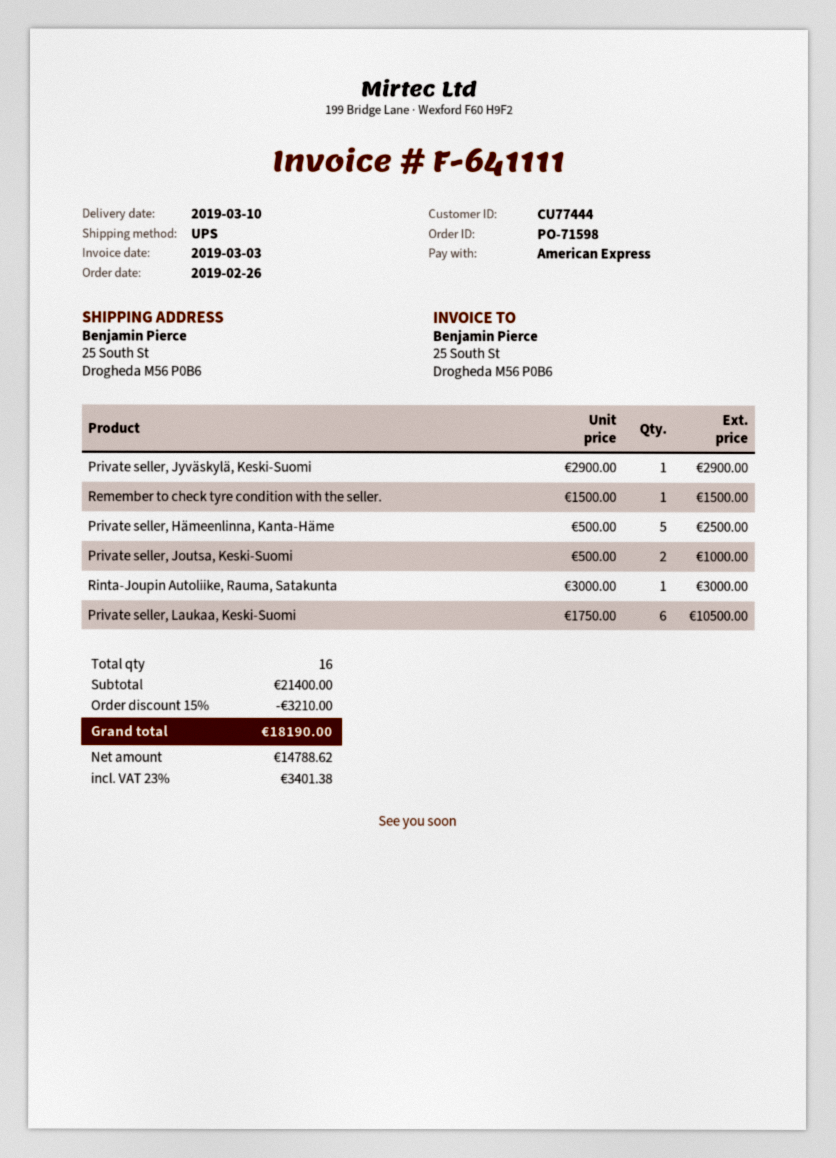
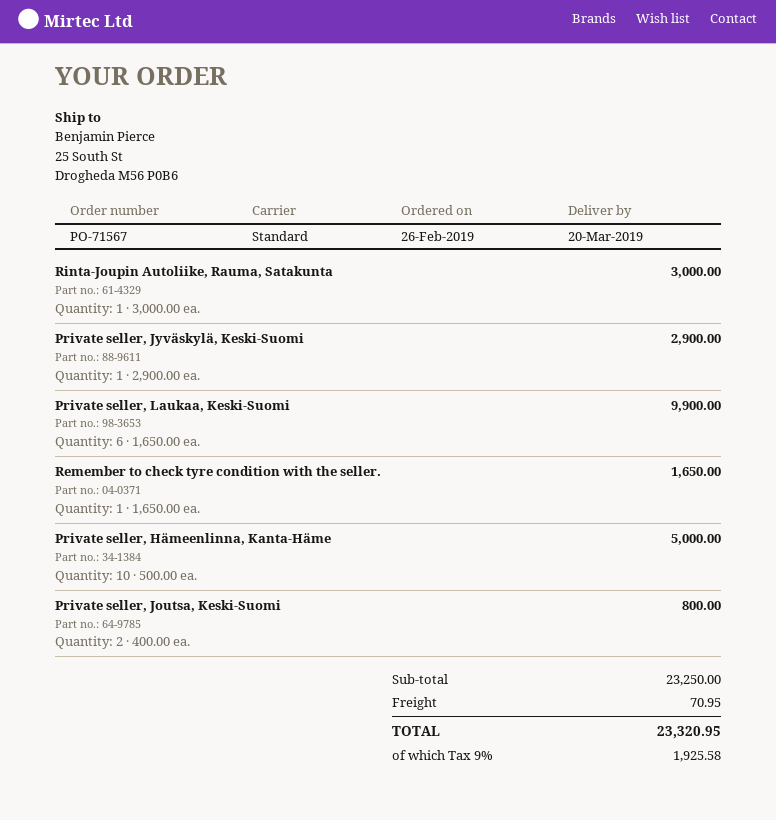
order number: PO-71598 -> PO-71567
delivery date: 2019-03-10 -> 2019-03-20
shipping method: UPS -> standard
Remember to check tyre condition with the seller.: 1 x 1500.00 = 1500.00 -> 1 x 1650.00 = 1650.00
Private seller, Hämeenlinna, Kanta-Häme: 5 x 500.00 = 2500.00 -> 10 x 500.00 = 5000.00
Private seller, Joutsa, Keski-Suomi: 2 x 500.00 = 1000.00 -> 2 x 400.00 = 800.00
Private seller, Laukaa, Keski-Suomi: 6 x 1750.00 = 10500.00 -> 6 x 1650.00 = 9900.00
subtotal: 21400.00 -> 23250.00
discount: 15% = 3210.00 -> none
shipping: none -> 70.95
tax: 23% = 3401.38 -> 9% = 1925.58
total: 18190.00 -> 23320.95

